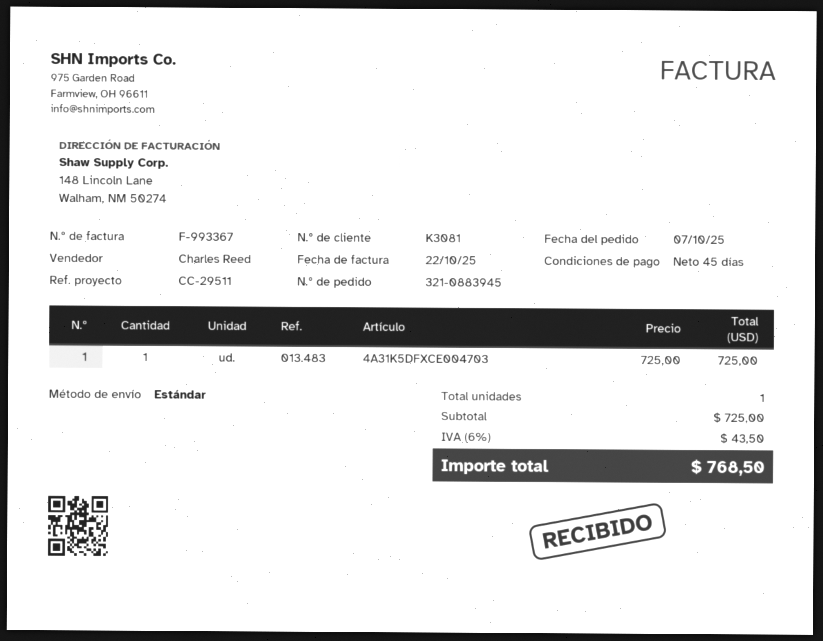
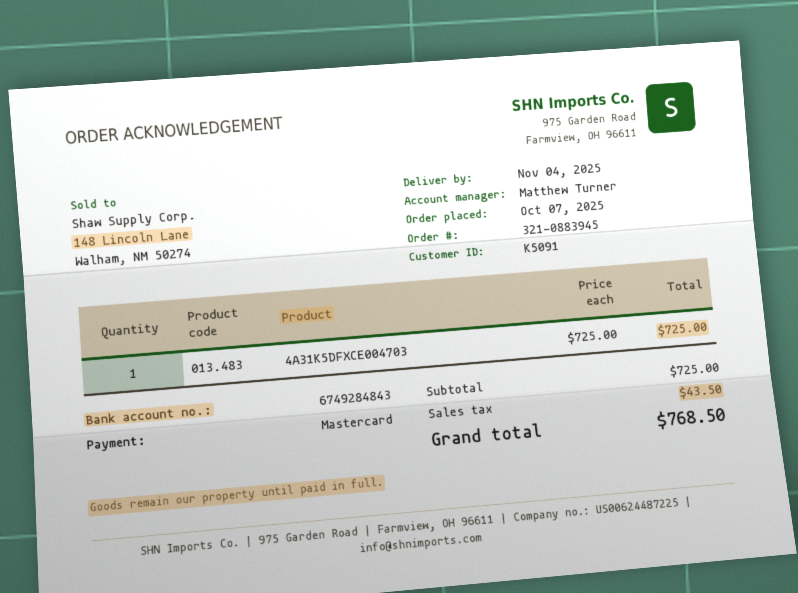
customer number: K3081 -> K5091
sales rep: Charles Reed -> Matthew Turner

